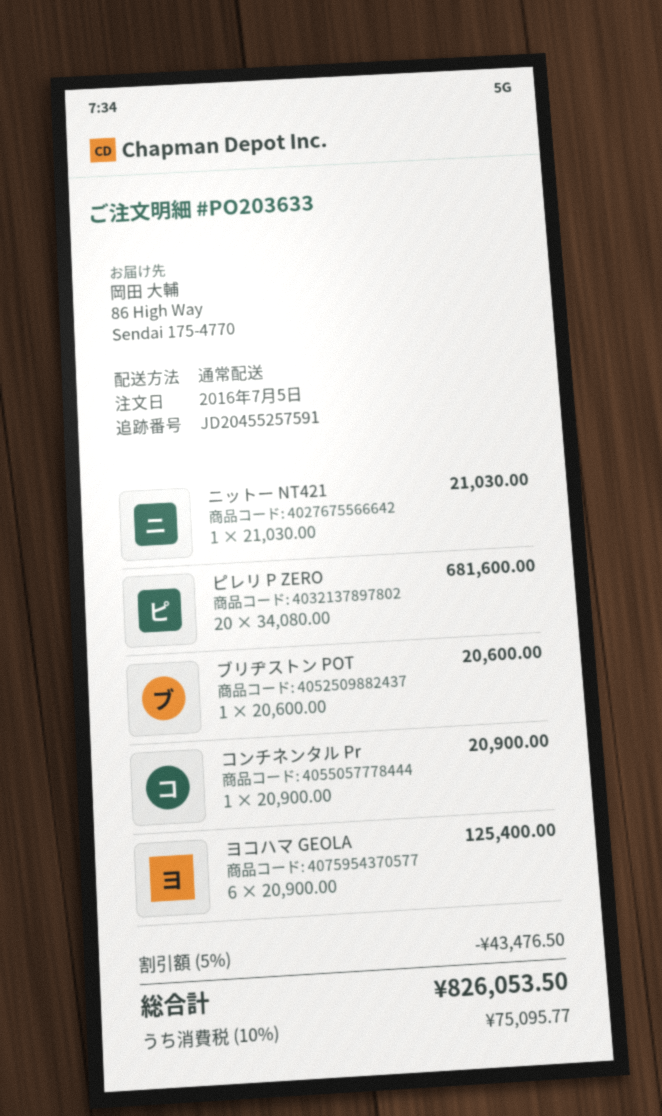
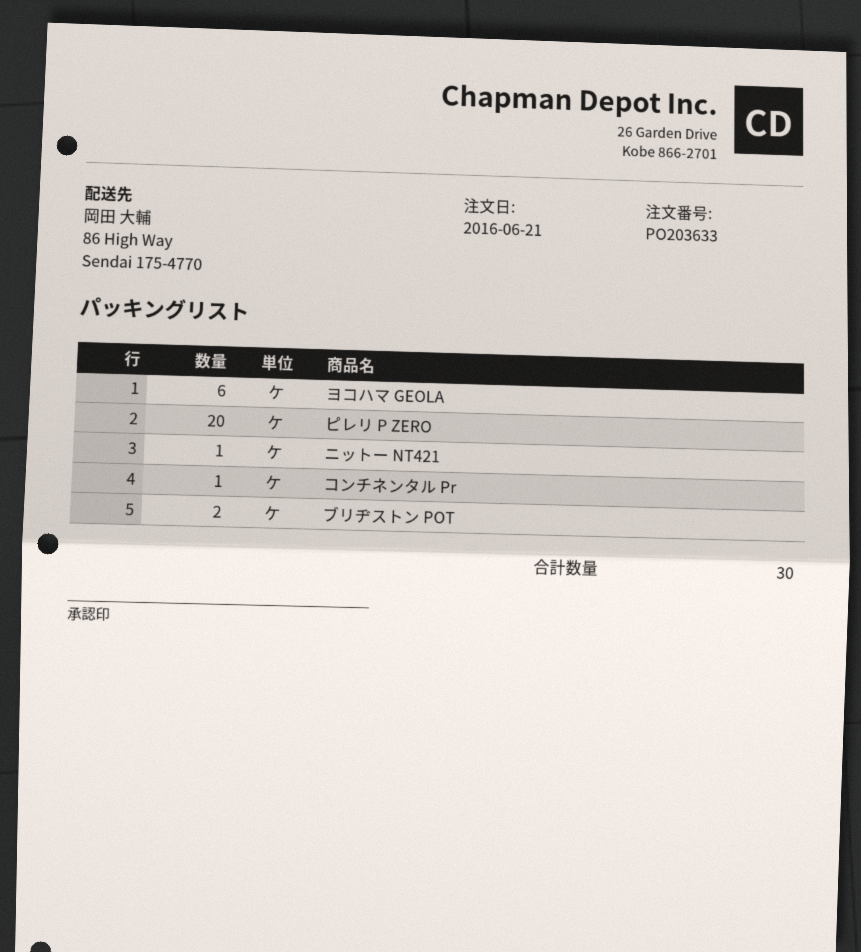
order date: 2016-07-05 -> 2016-06-21
ブリヂストン POT: 1 -> 2

